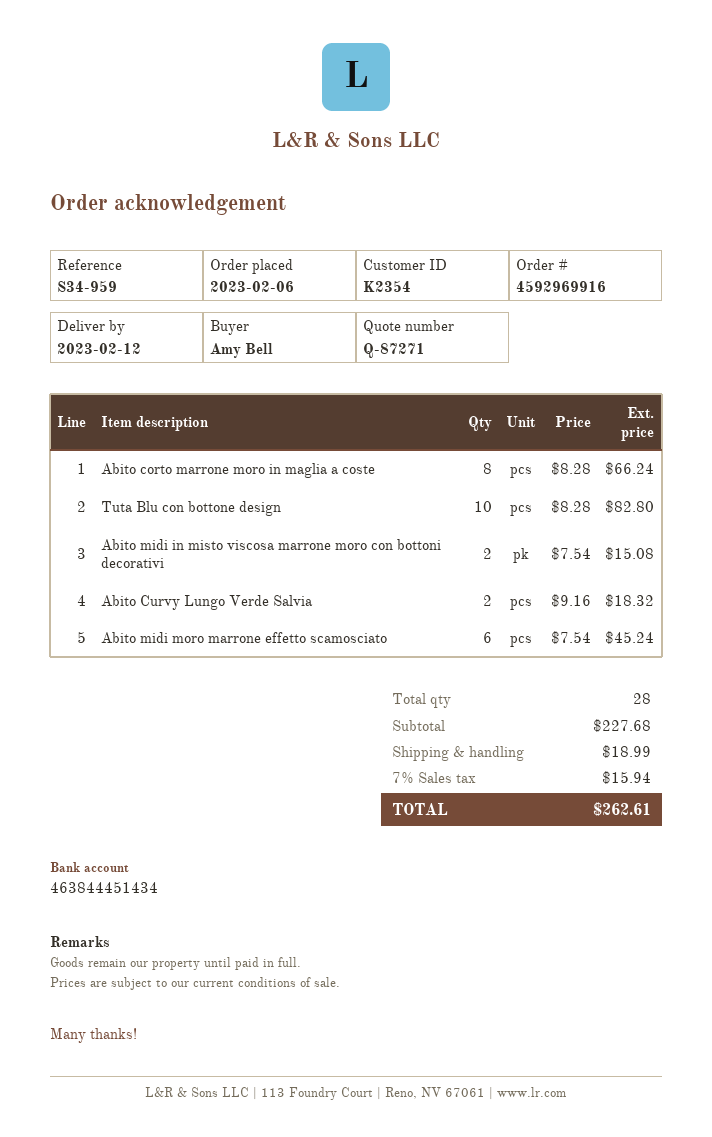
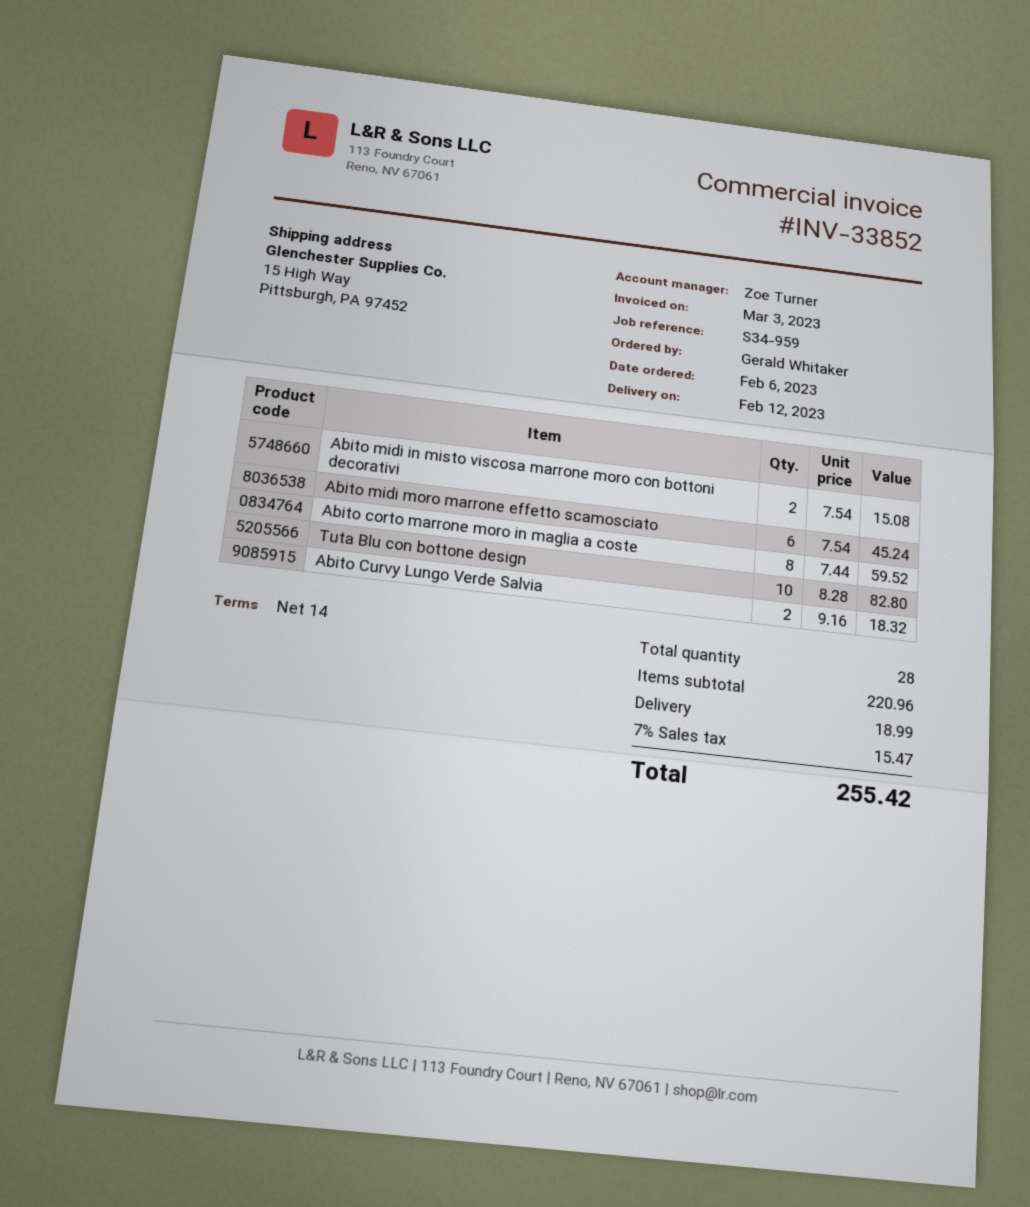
ordered by: Amy Bell -> Gerald Whitaker
Abito corto marrone moro in maglia a coste: 8 x 8.28 = 66.24 -> 8 x 7.44 = 59.52
subtotal: 227.68 -> 220.96
tax: 7% = 15.94 -> 7% = 15.47
total: 262.61 -> 255.42

